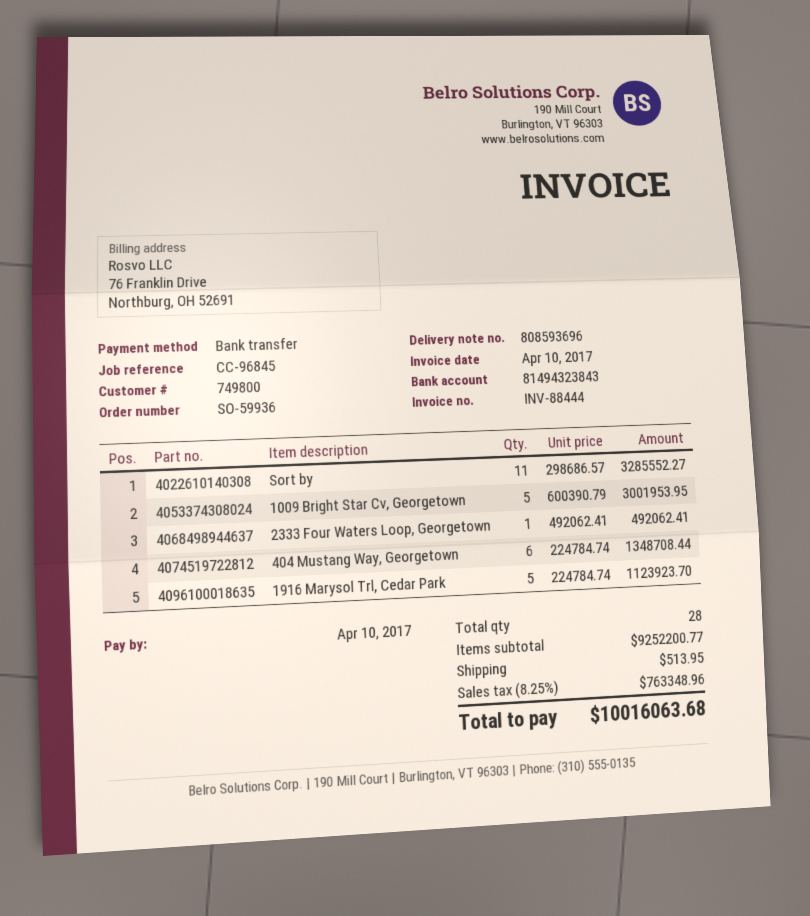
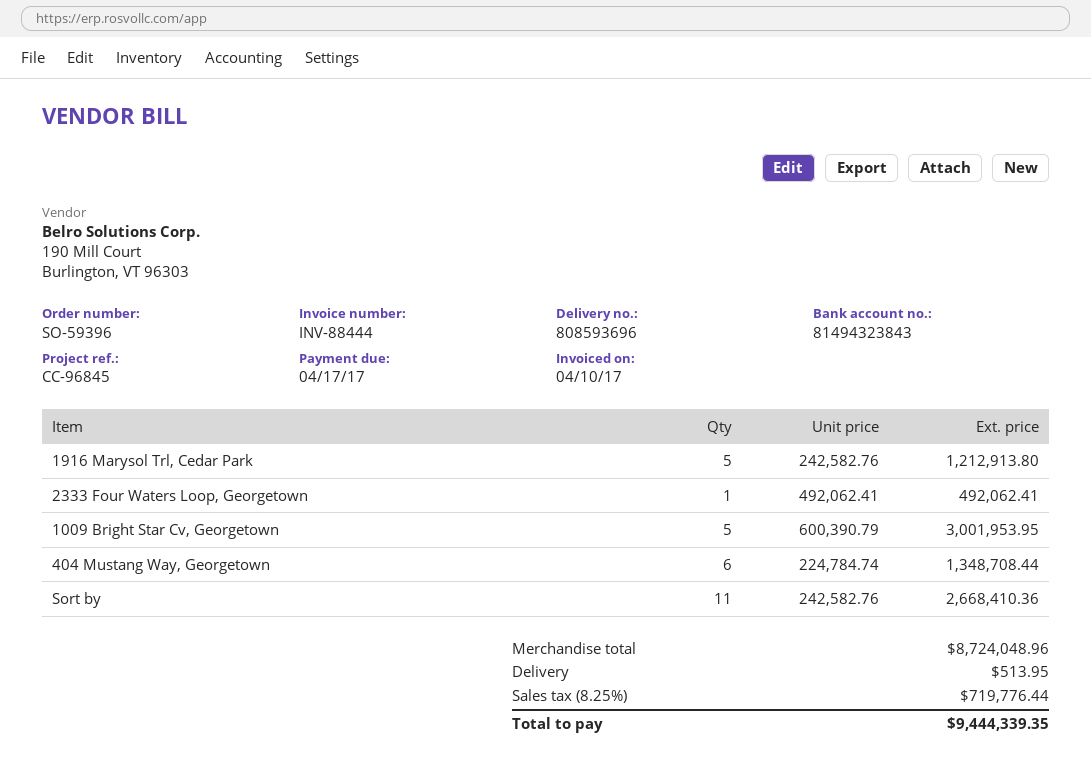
order number: SO-59936 -> SO-59396
due date: 2017-04-10 -> 2017-04-17
Sort by: 11 x 298686.57 = 3285552.27 -> 11 x 242582.76 = 2668410.36
1916 Marysol Trl, Cedar Park: 5 x 224784.74 = 1123923.70 -> 5 x 242582.76 = 1212913.80
subtotal: 9252200.77 -> 8724048.96
tax: 8.25% = 763348.96 -> 8.25% = 719776.44
total: 10016063.68 -> 9444339.35

